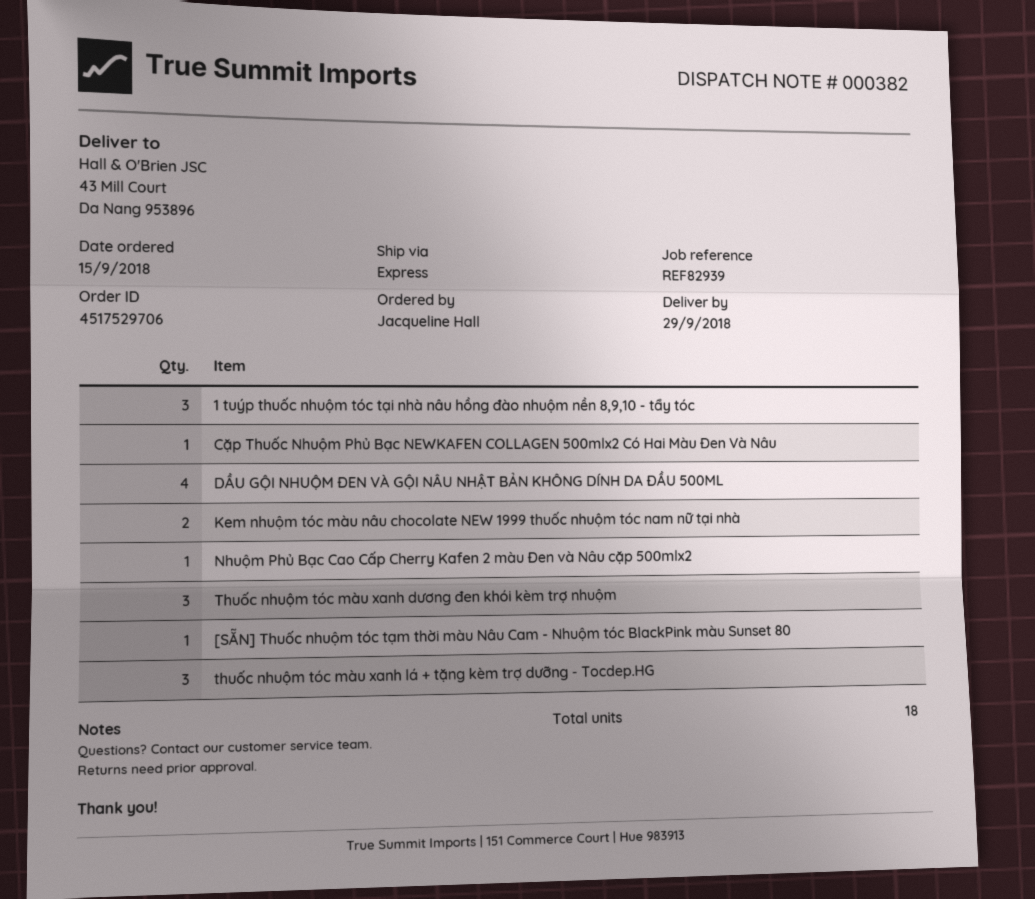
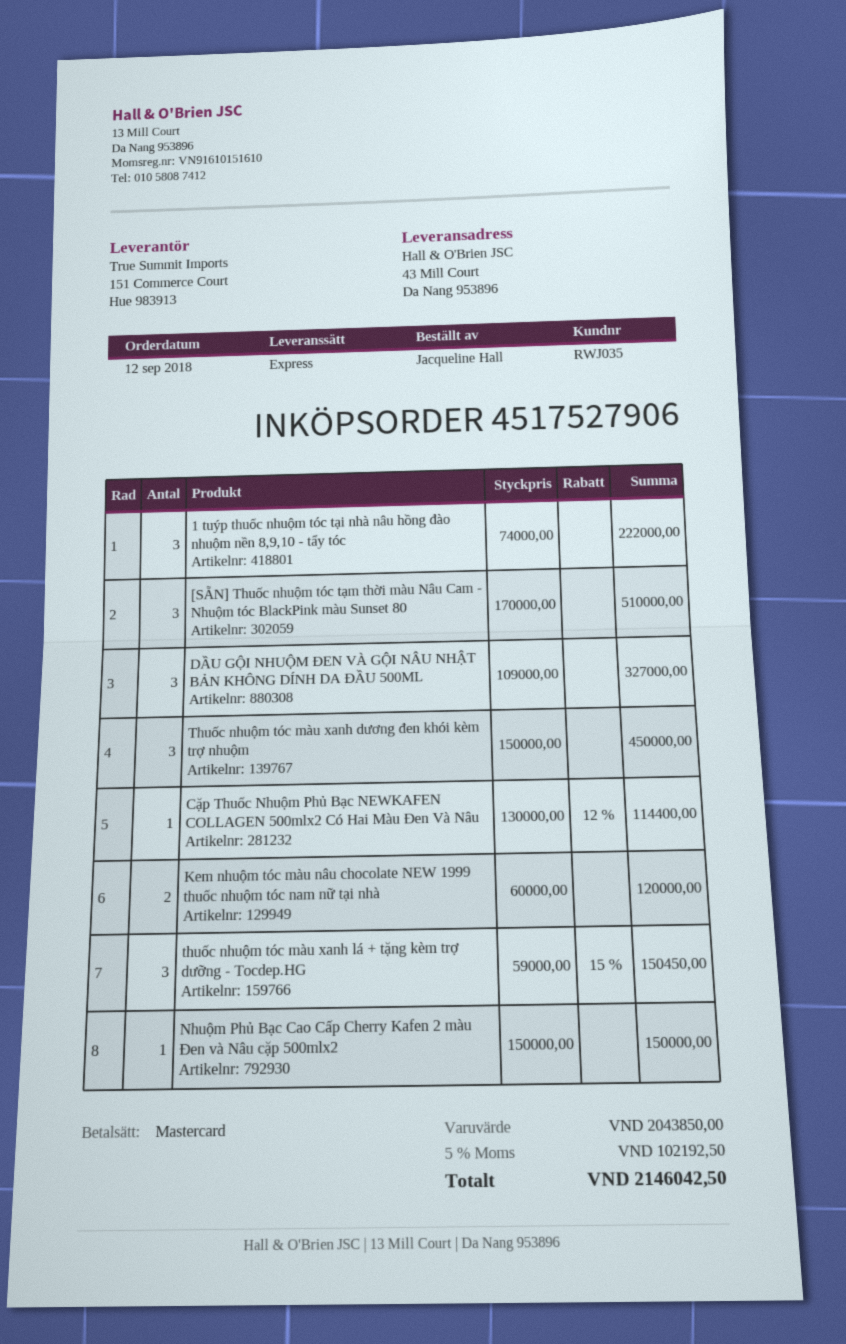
order number: 4517529706 -> 4517527906
order date: 2018-09-15 -> 2018-09-12
DẦU GỘI NHUỘM ĐEN VÀ GỘI NÂU NHẬT BẢN KHÔNG DÍNH DA ĐẦU 500ML: 4 -> 3
[SẴN] Thuốc nhuộm tóc tạm thời màu Nâu Cam - Nhuộm tóc BlackPink màu Sunset 80: 1 -> 3

